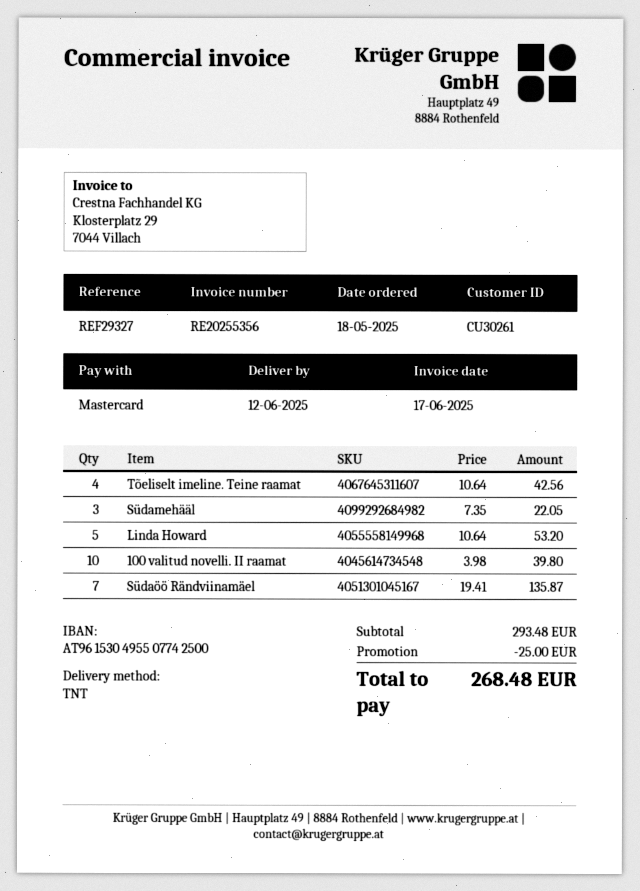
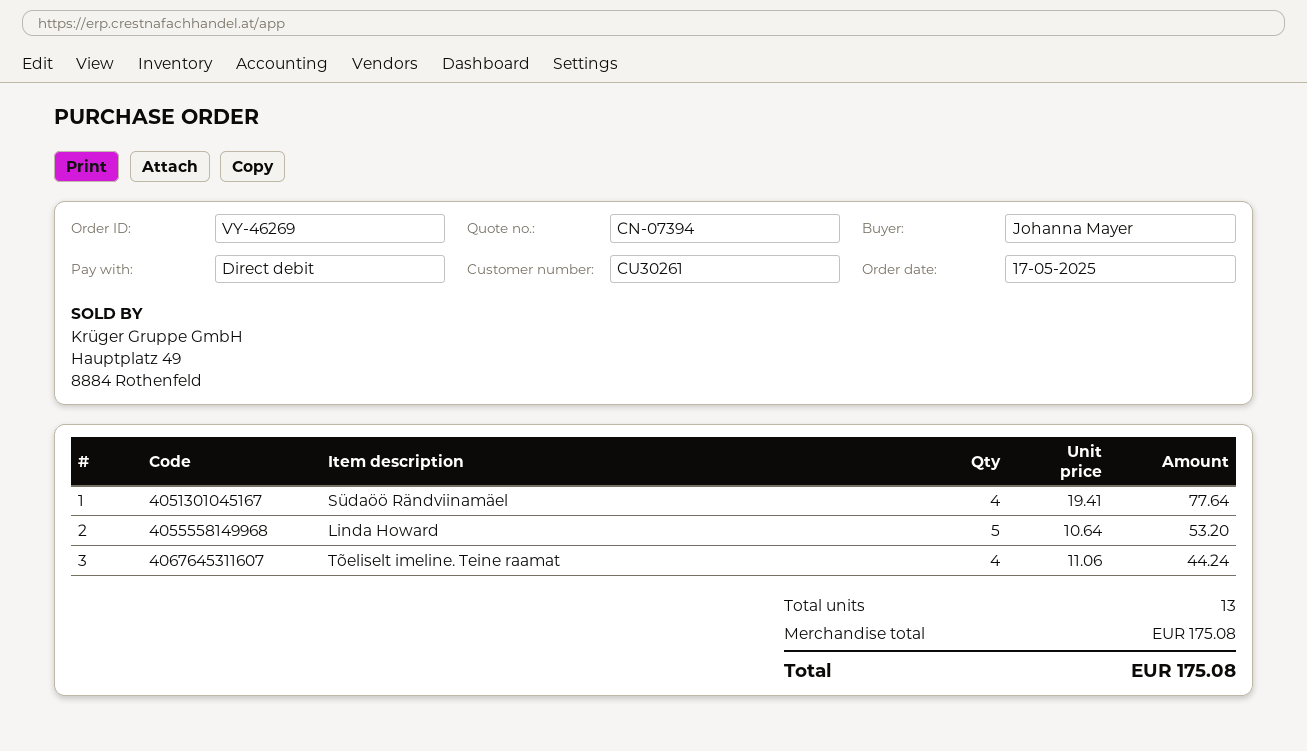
order date: 2025-05-18 -> 2025-05-17
payment method: Mastercard -> direct debit
Tõeliselt imeline. Teine raamat: 4 x 10.64 = 42.56 -> 4 x 11.06 = 44.24
Südamehääl: 3 x 7.35 = 22.05 -> none
100 valitud novelli. II raamat: 10 x 3.98 = 39.80 -> none
Südaöö Rändviinamäel: 7 x 19.41 = 135.87 -> 4 x 19.41 = 77.64
subtotal: 293.48 -> 175.08
discount: 25.00 -> none
total: 268.48 -> 175.08

